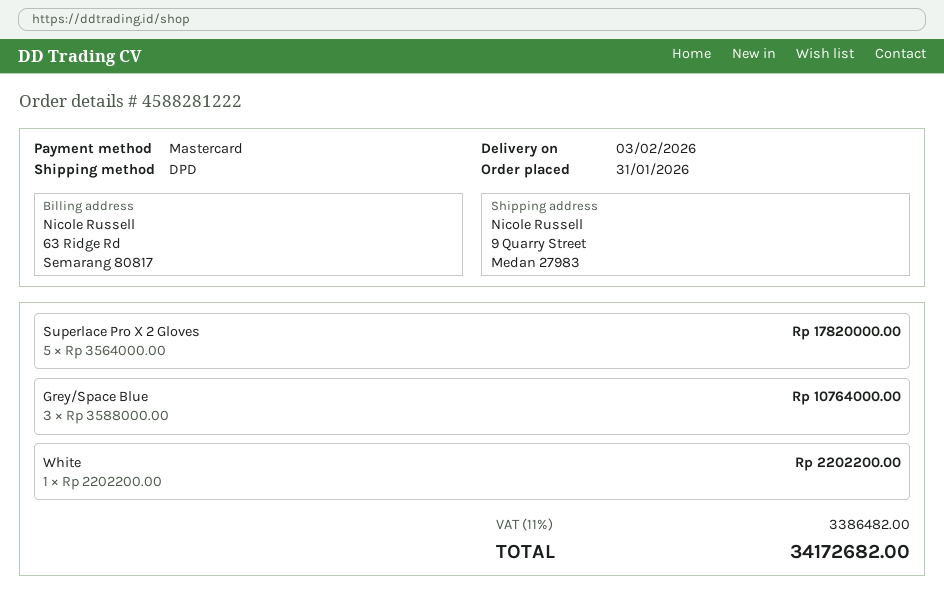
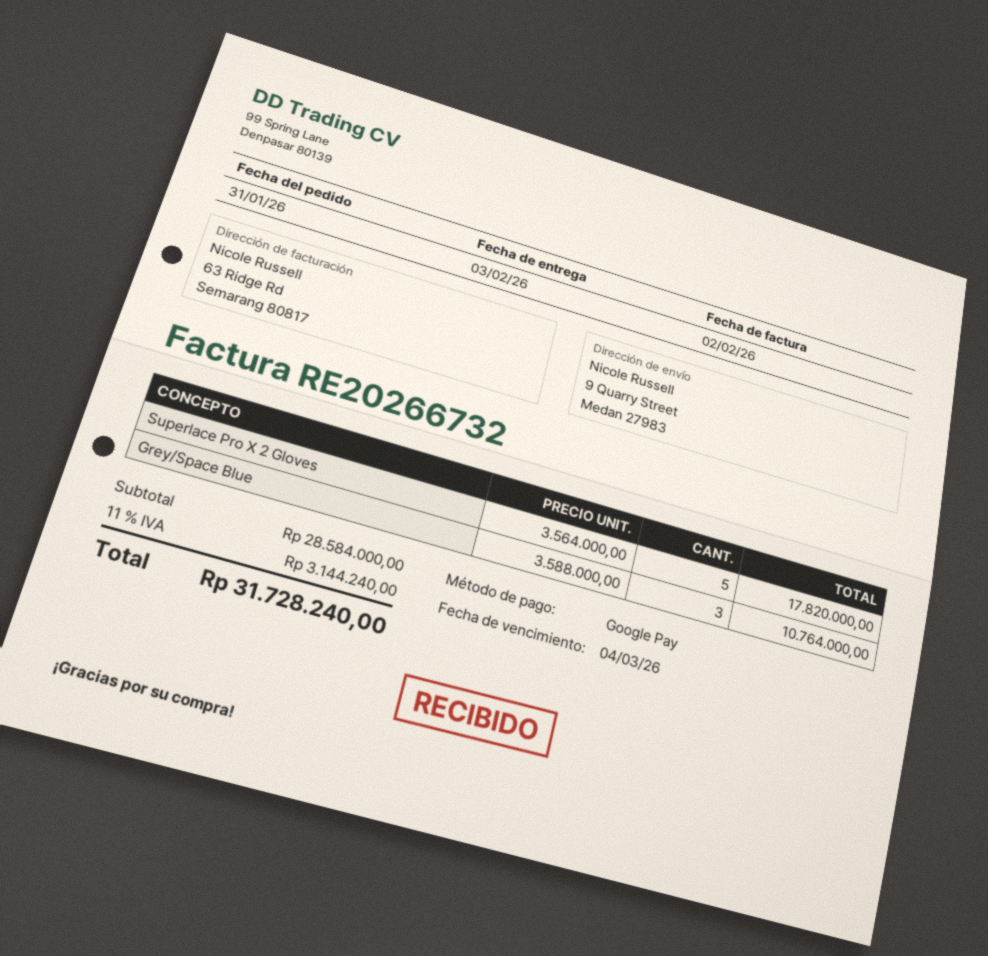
payment method: Mastercard -> Google Pay
White: 1 x 2202200.00 = 2202200.00 -> none
tax: 11% = 3386482.00 -> 11% = 3144240.00
total: 34172682.00 -> 31728240.00

